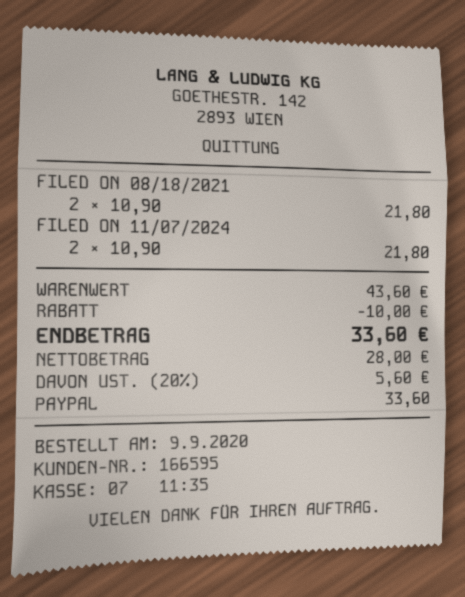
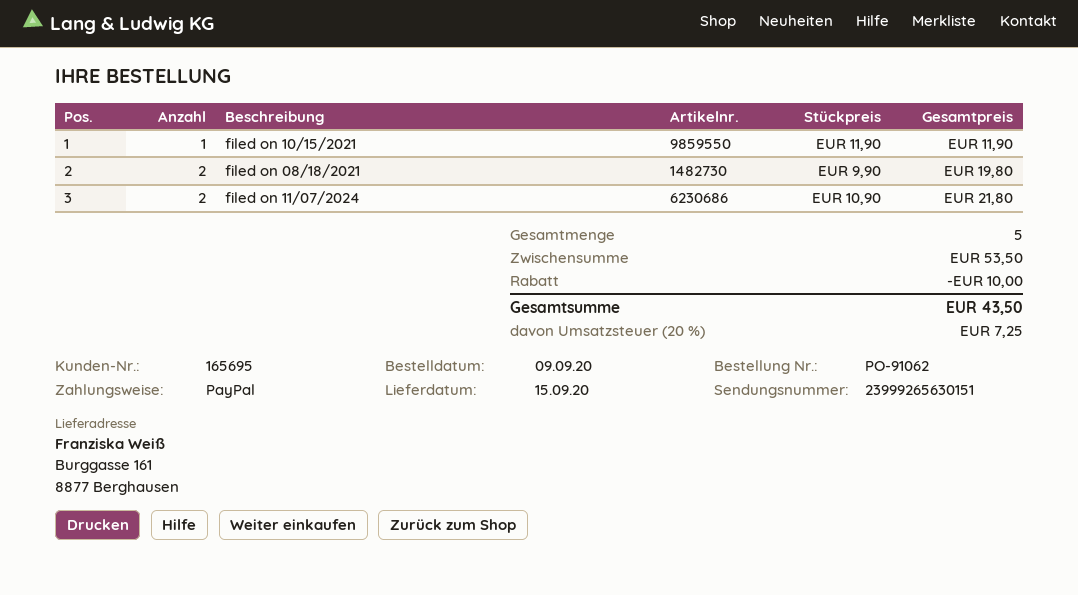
customer number: 166595 -> 165695
FILED ON 08/18/2021: 2 x 10.90 = 21.80 -> 2 x 9.90 = 19.80
filed on 10/15/2021: none -> 1 x 11.90 = 11.90
subtotal: 43.60 -> 53.50
tax: 20% = 5.60 -> 20% = 7.25
total: 33.60 -> 43.50

